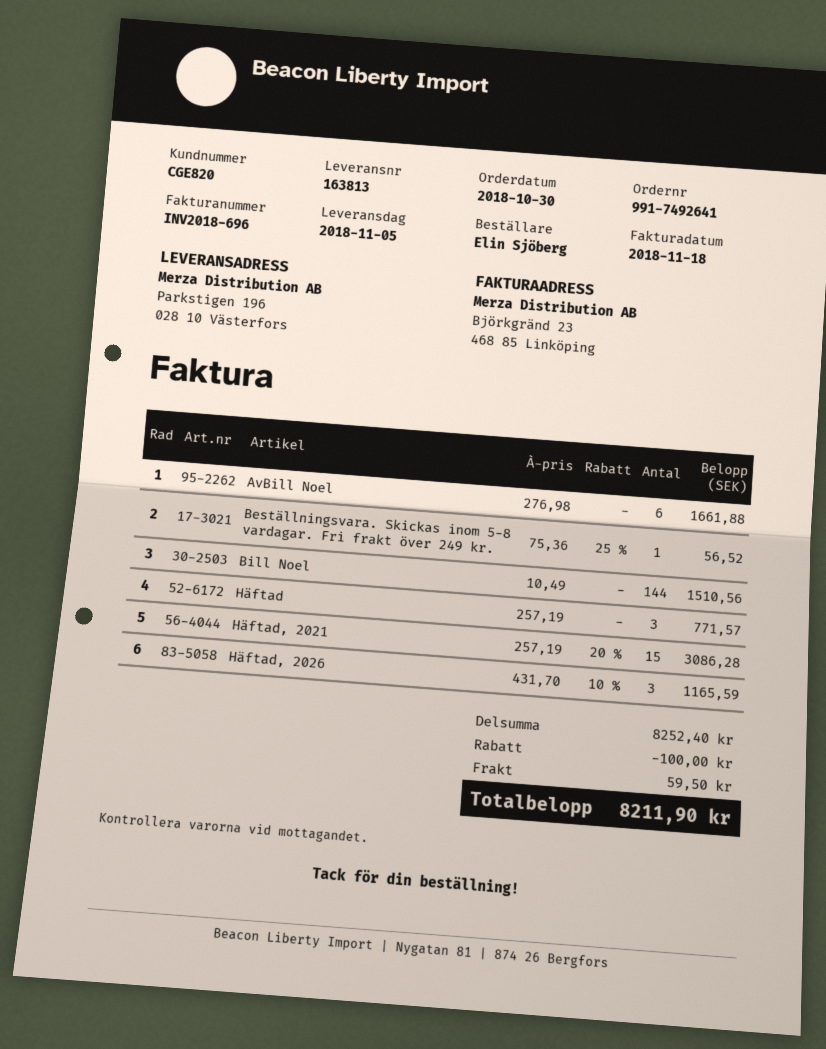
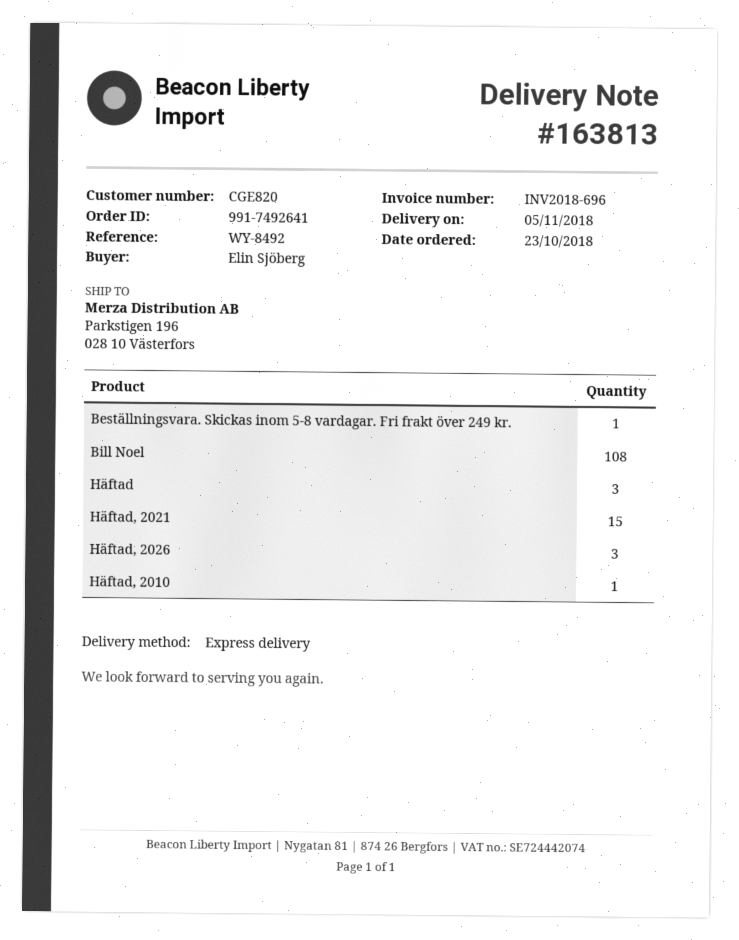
order date: 2018-10-30 -> 2018-10-23
AvBill Noel: 6 -> none
Bill Noel: 144 -> 108
Häftad, 2010: none -> 1

